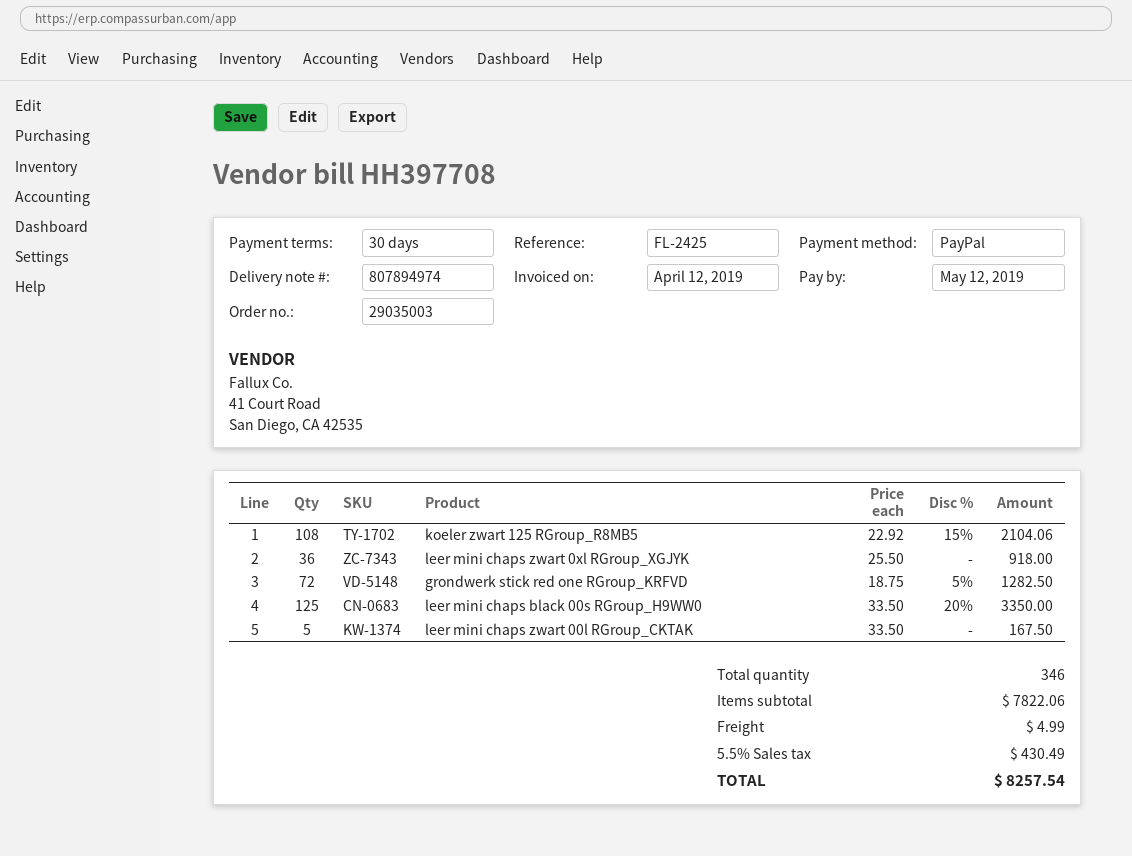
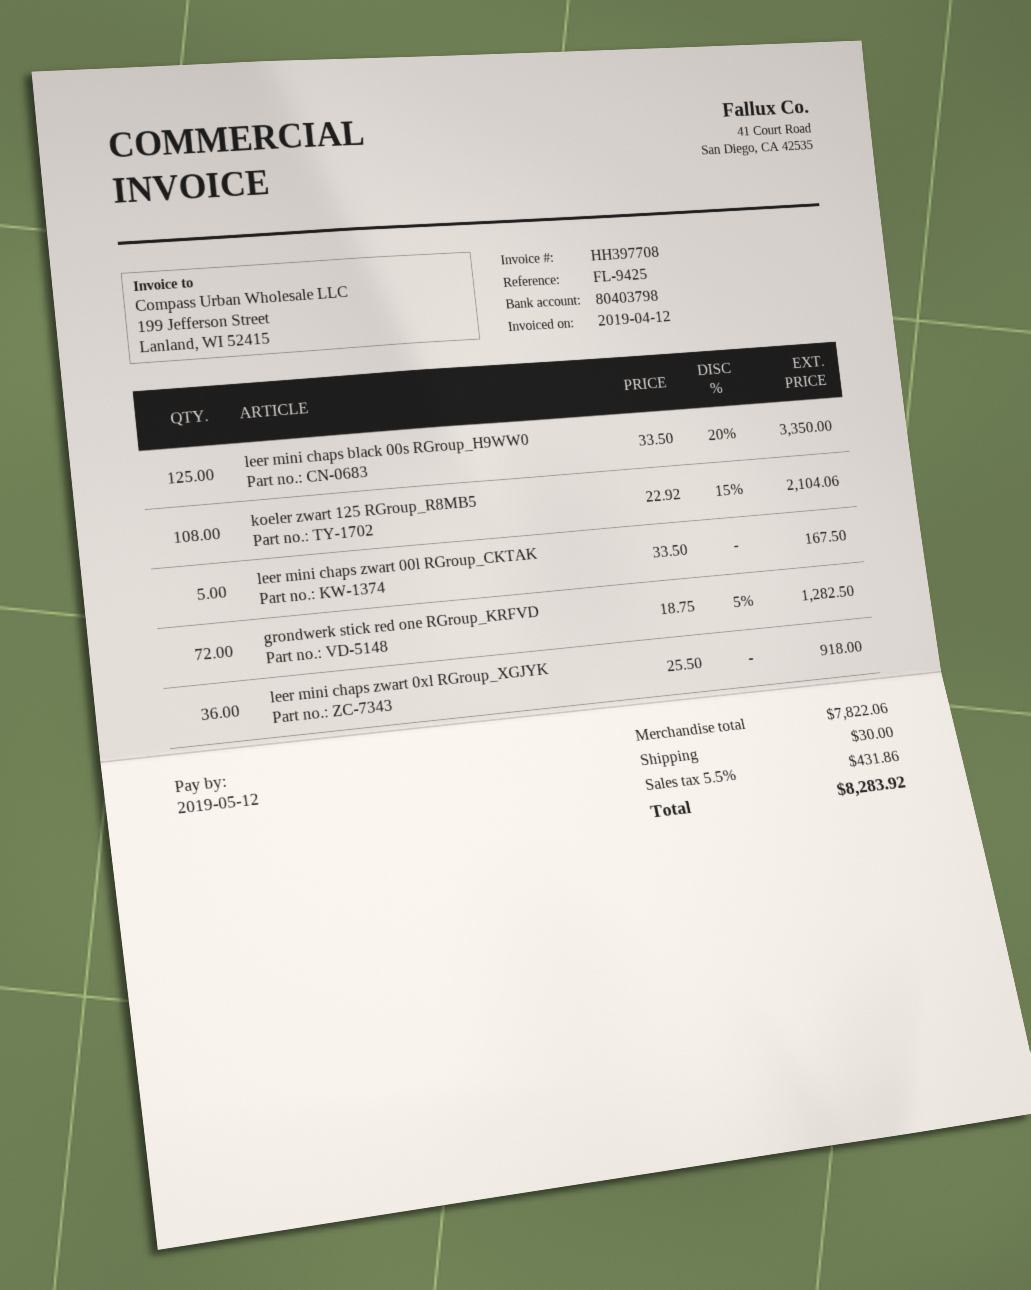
reference: FL-2425 -> FL-9425
shipping: 4.99 -> 30.00
tax: 5.5% = 430.49 -> 5.5% = 431.86
total: 8257.54 -> 8283.92

